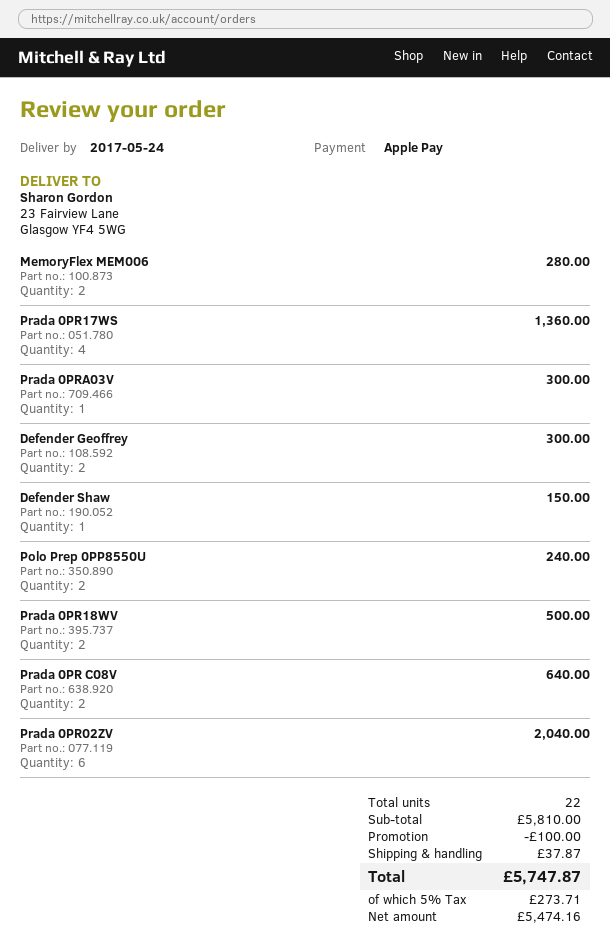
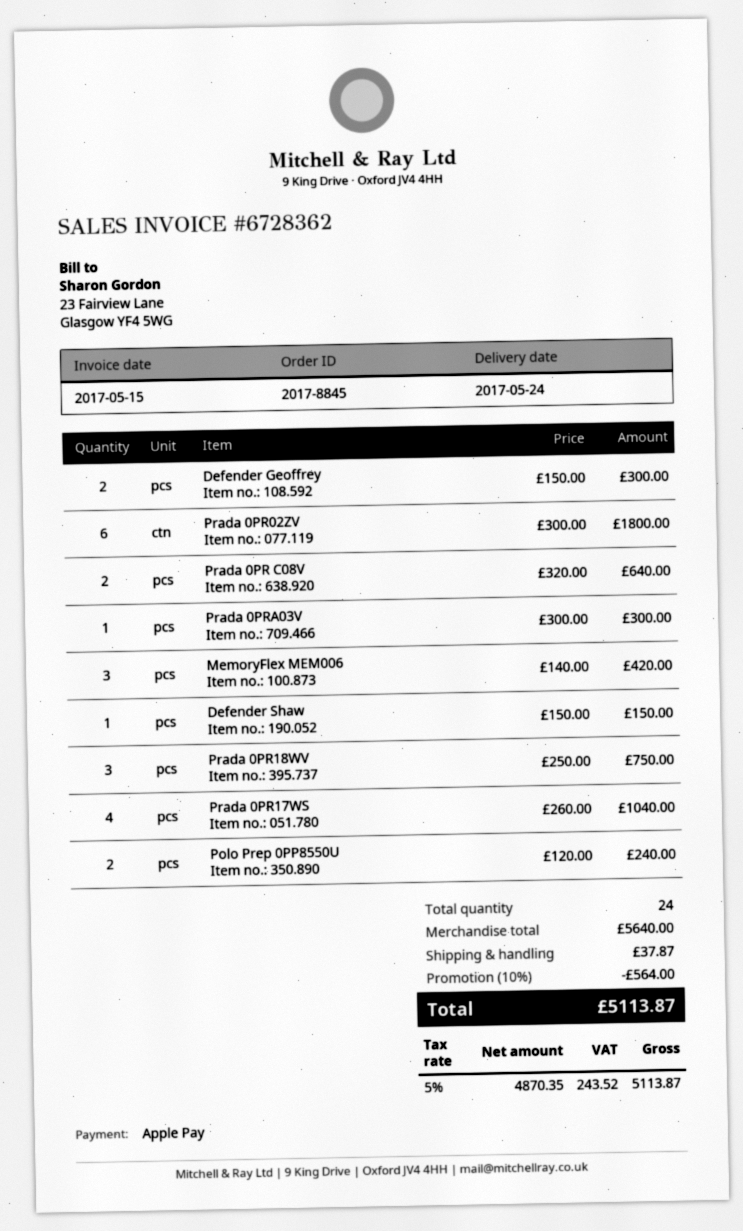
MemoryFlex MEM006: 2 for 280.00 -> 3 for 420.00
Prada 0PR17WS: 4 for 1360.00 -> 4 for 1040.00
Prada 0PR18WV: 2 for 500.00 -> 3 for 750.00
Prada 0PR02ZV: 6 for 2040.00 -> 6 for 1800.00
total quantity: 22 -> 24
subtotal: 5810.00 -> 5640.00
discount: 100.00 -> 564.00
net: 5474.16 -> 4870.35
tax: 5% = 273.71 -> 5% = 243.52
total: 5747.87 -> 5113.87

